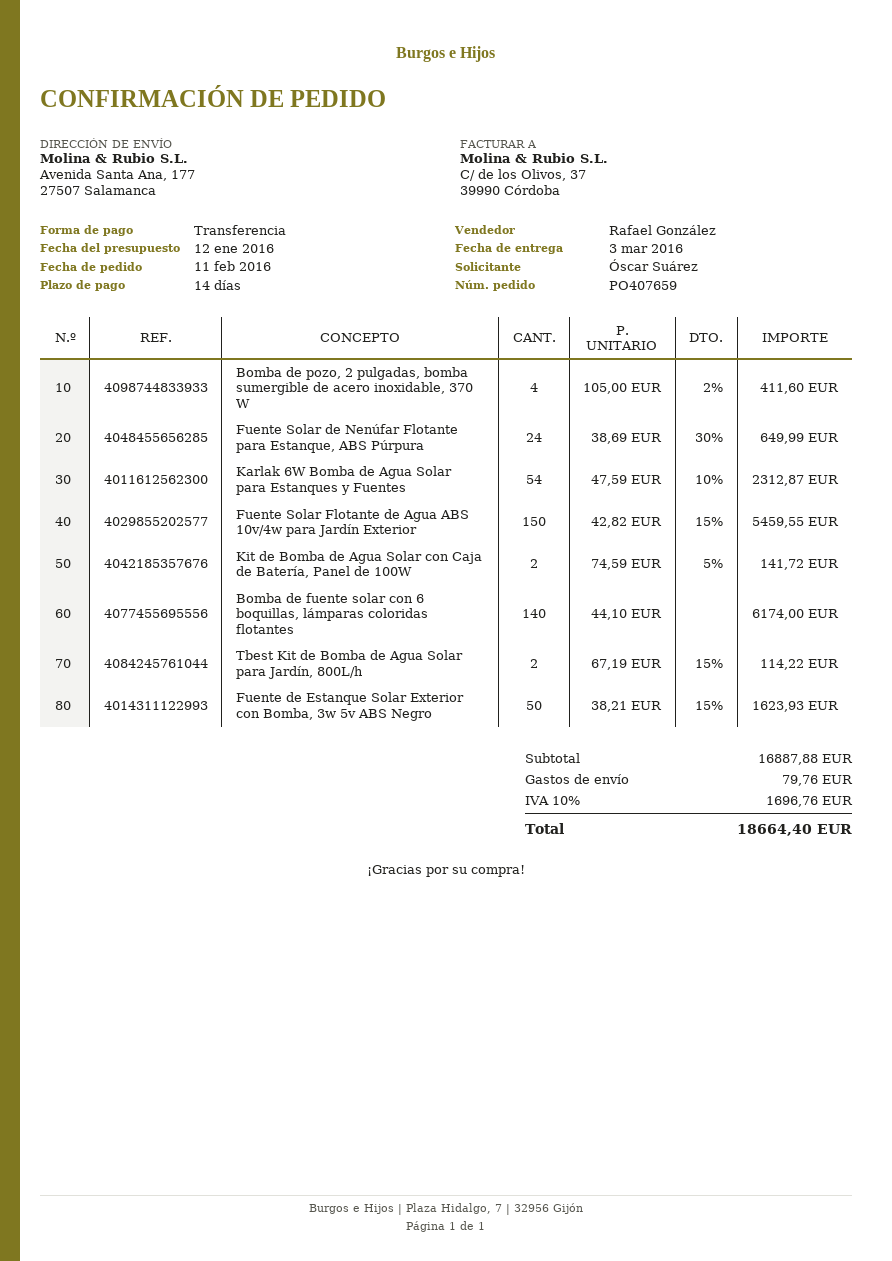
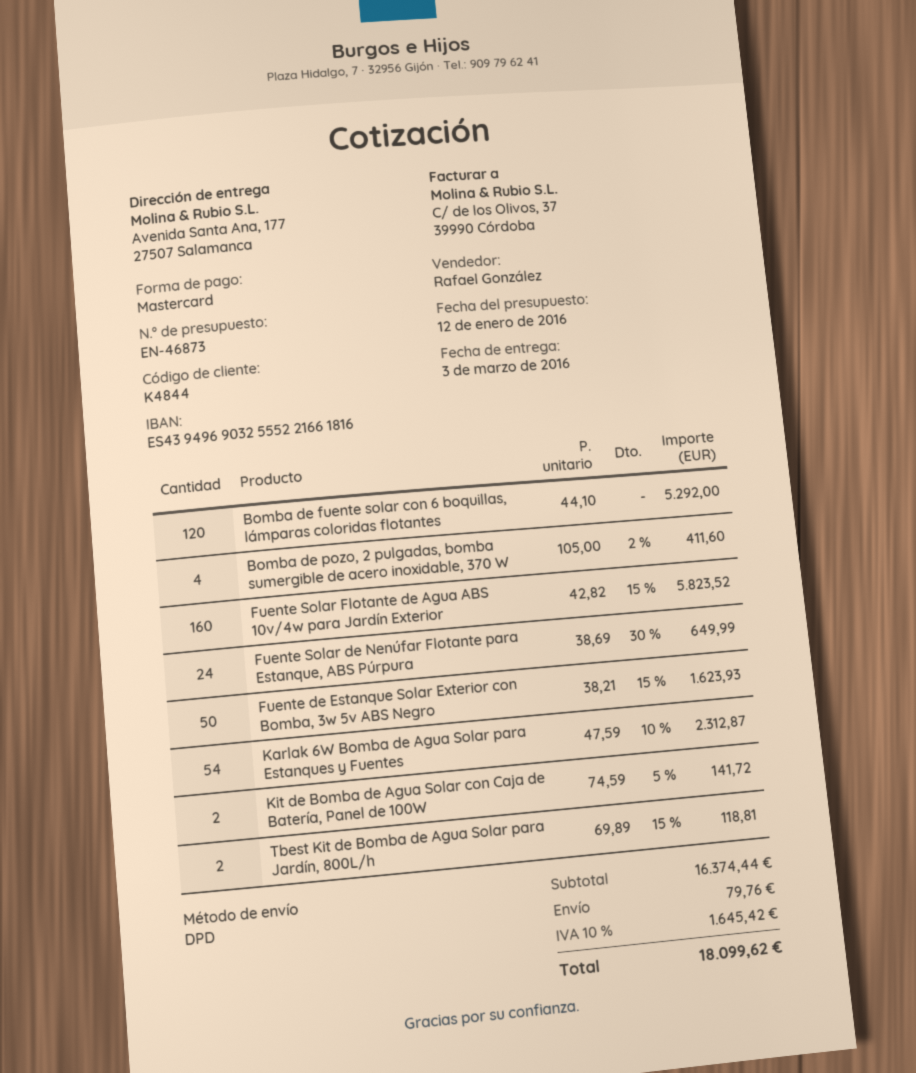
payment method: bank transfer -> Mastercard
Fuente Solar Flotante de Agua ABS 10v/4w para Jardín Exterior: 150 x 42.82 - 15% = 5459.55 -> 160 x 42.82 - 15% = 5823.52
Bomba de fuente solar con 6 boquillas, lámparas coloridas flotantes: 140 x 44.10 = 6174.00 -> 120 x 44.10 = 5292.00
Tbest Kit de Bomba de Agua Solar para Jardín, 800L/h: 2 x 67.19 - 15% = 114.22 -> 2 x 69.89 - 15% = 118.81
subtotal: 16887.88 -> 16374.44
tax: 10% = 1696.76 -> 10% = 1645.42
total: 18664.40 -> 18099.62

